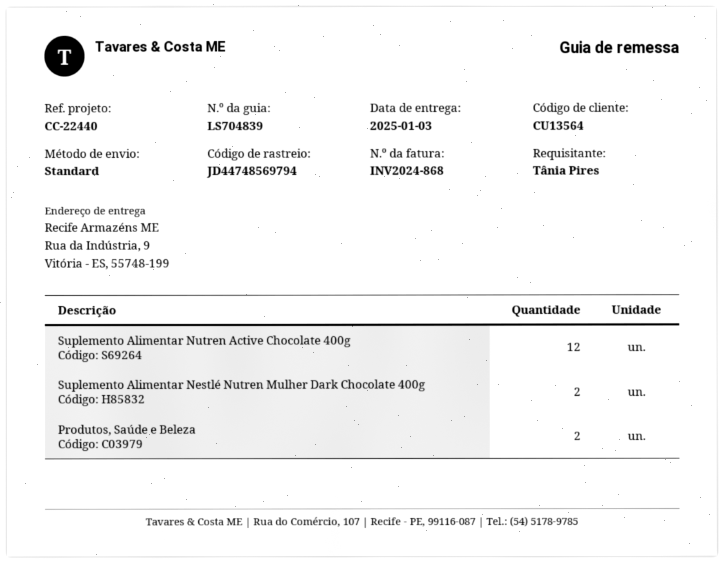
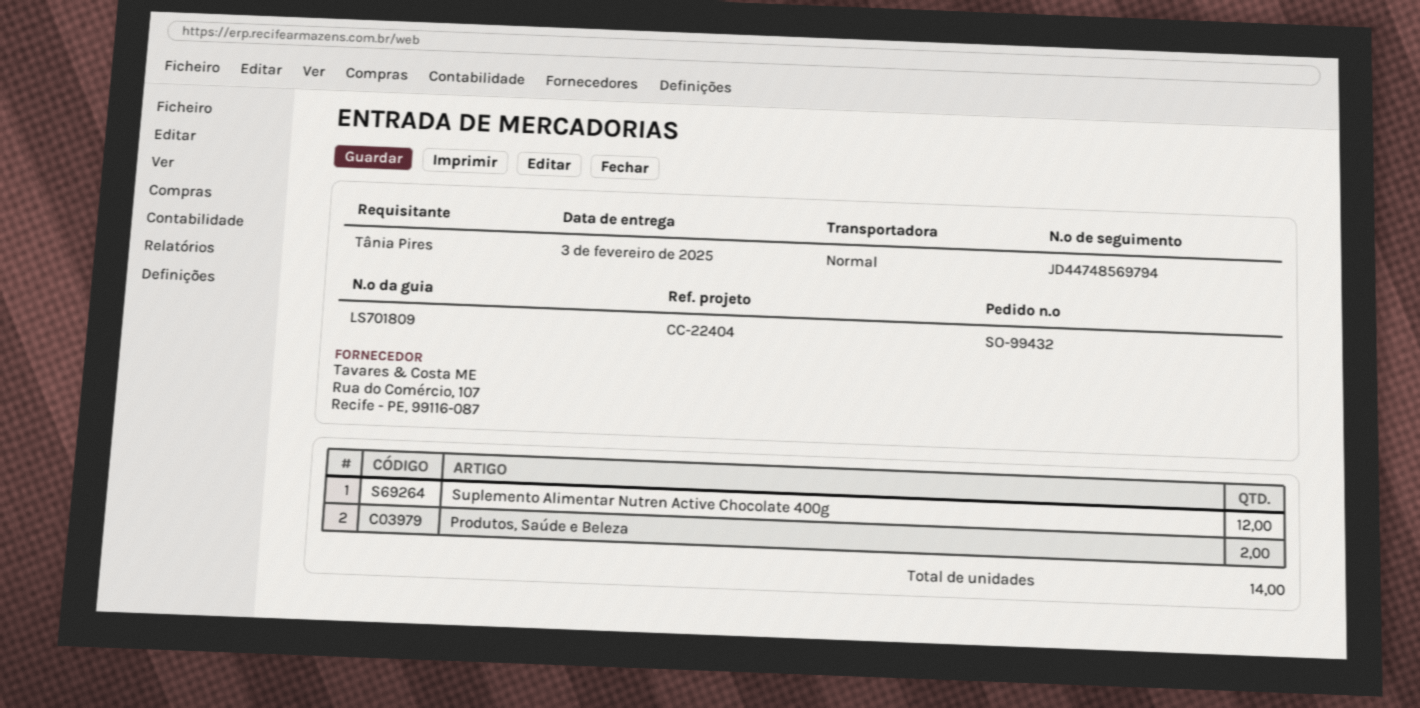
delivery note number: LS704839 -> LS701809
delivery date: 2025-01-03 -> 2025-02-03
reference: CC-22440 -> CC-22404
Suplemento Alimentar Nestlé Nutren Mulher Dark Chocolate 400g: 2 -> none

